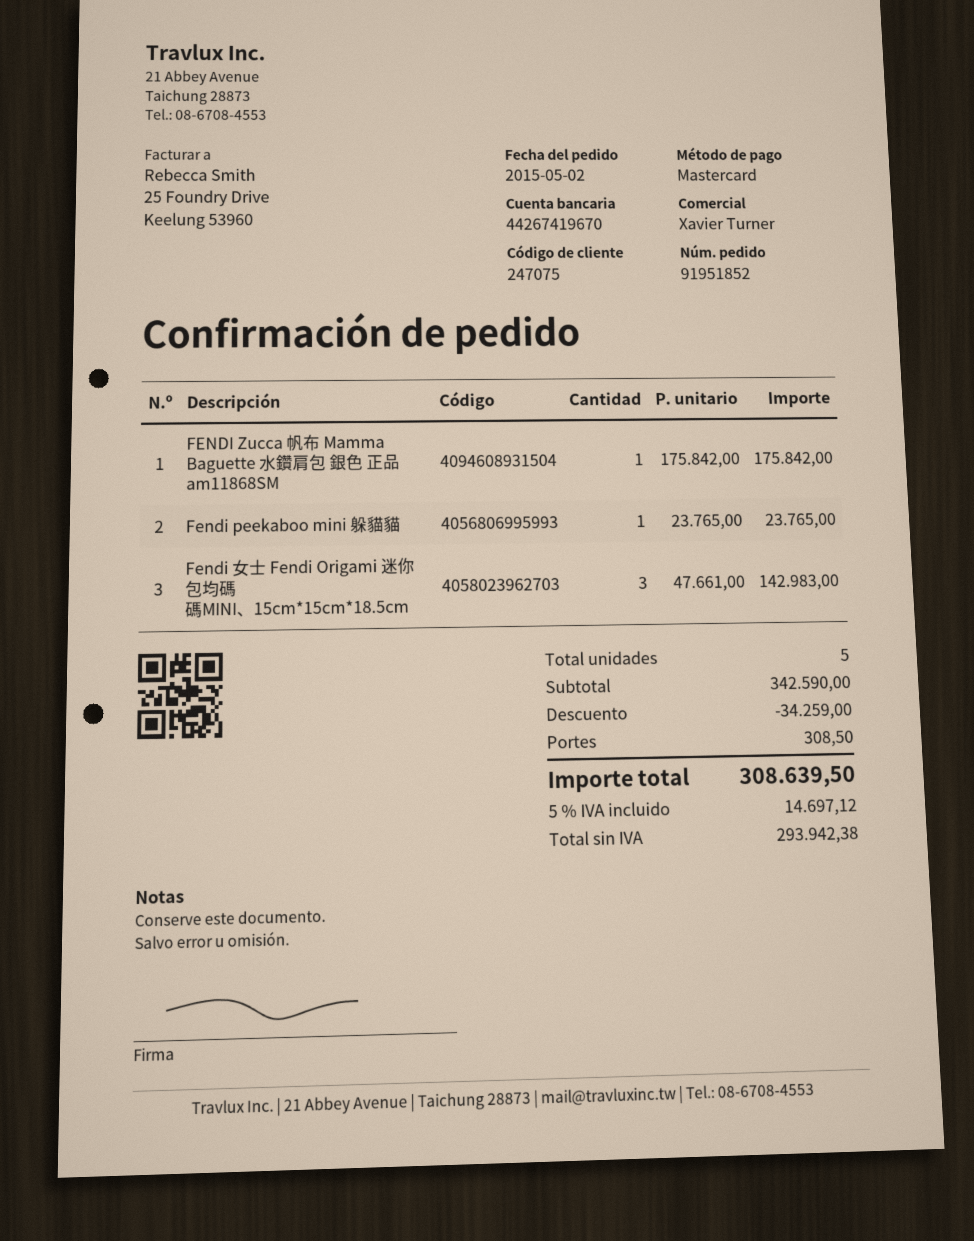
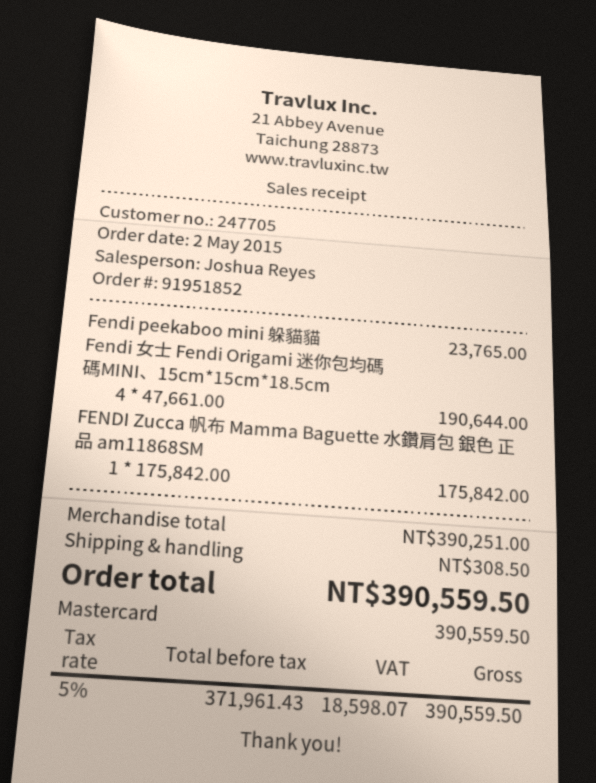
customer number: 247075 -> 247705
sales rep: Xavier Turner -> Joshua Reyes
Fendi 女士 Fendi Origami 迷你包均碼碼MINI、15cm*15cm*18.5cm: 3 x 47661.00 = 142983.00 -> 4 x 47661.00 = 190644.00
subtotal: 342590.00 -> 390251.00
discount: 34259.00 -> none
net: 293942.38 -> 371961.43
tax: 5% = 14697.12 -> 5% = 18598.07
total: 308639.50 -> 390559.50

